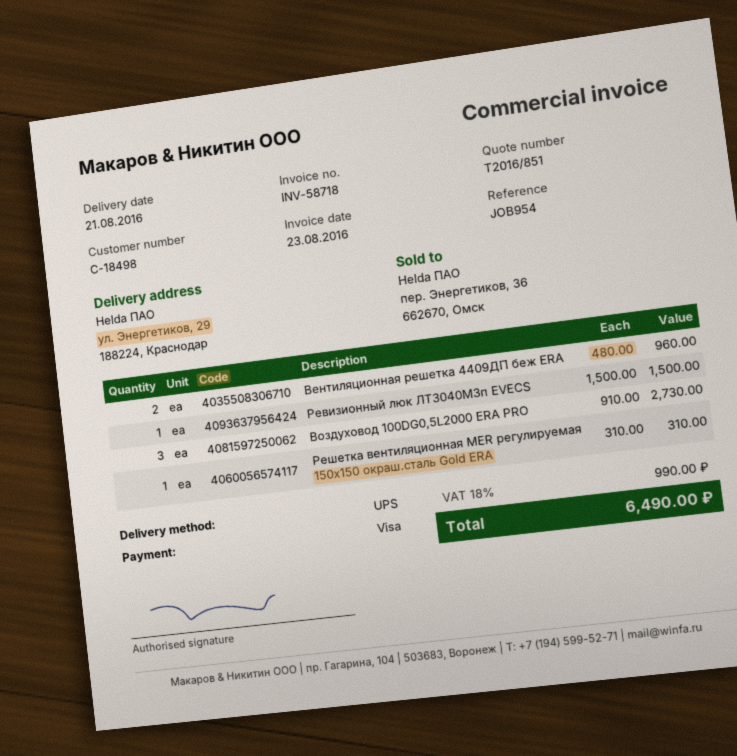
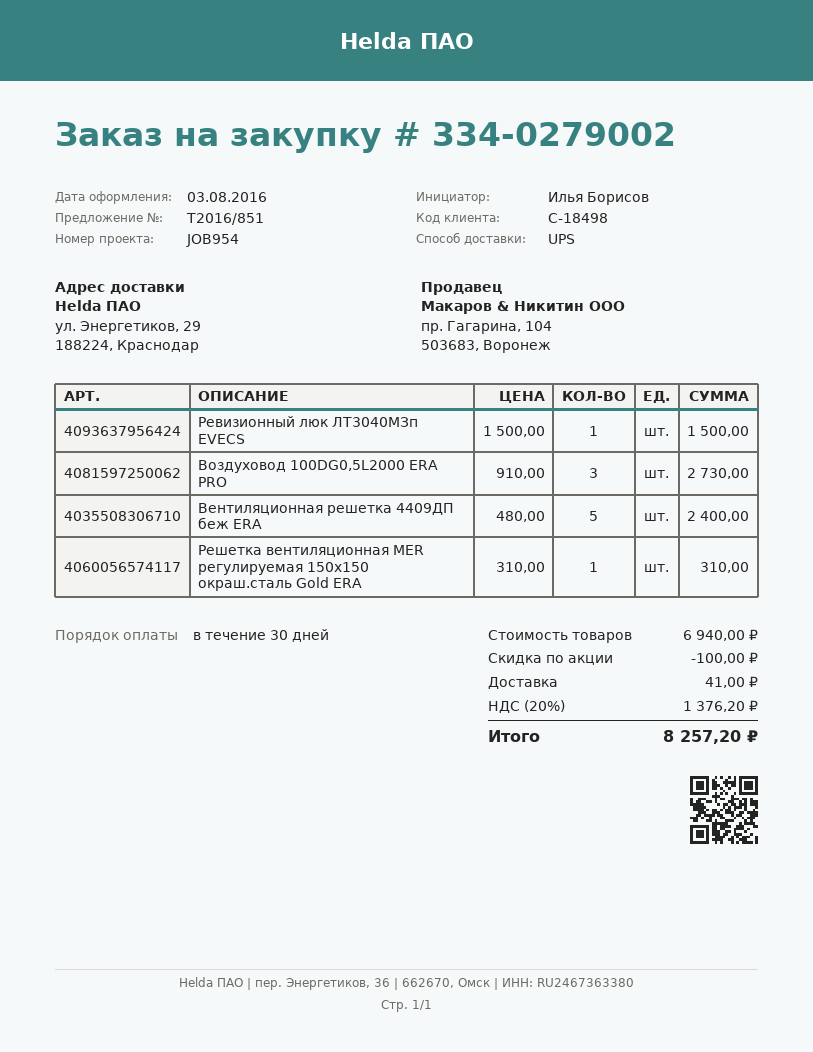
Вентиляционная решетка 4409ДП беж ERA: 2 x 480.00 = 960.00 -> 5 x 480.00 = 2400.00
discount: none -> 100.00
shipping: none -> 41.00
tax: 18% = 990.00 -> 20% = 1376.20
total: 6490.00 -> 8257.20

